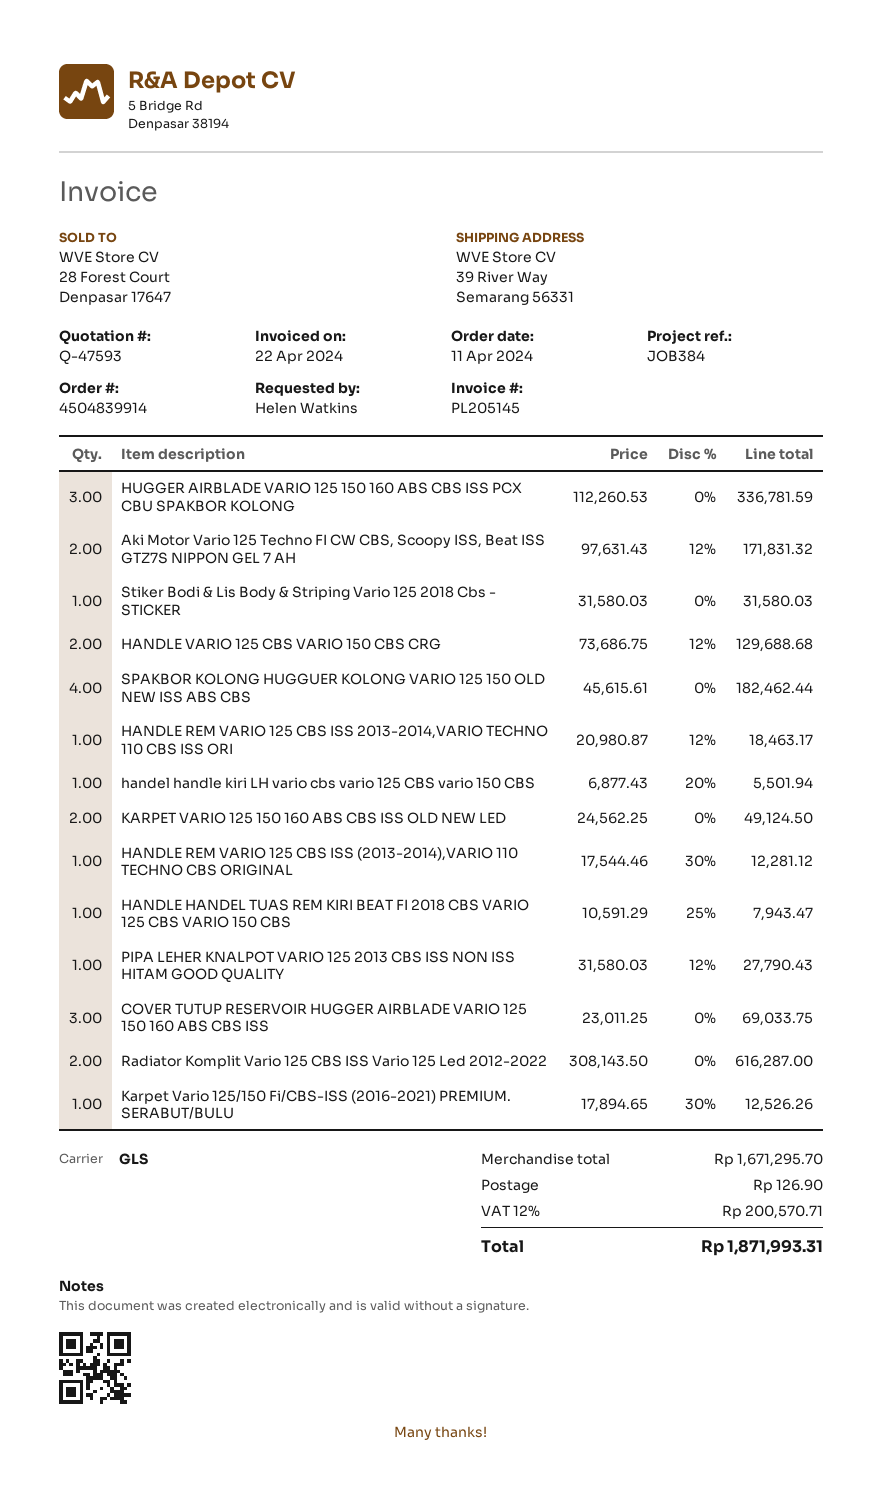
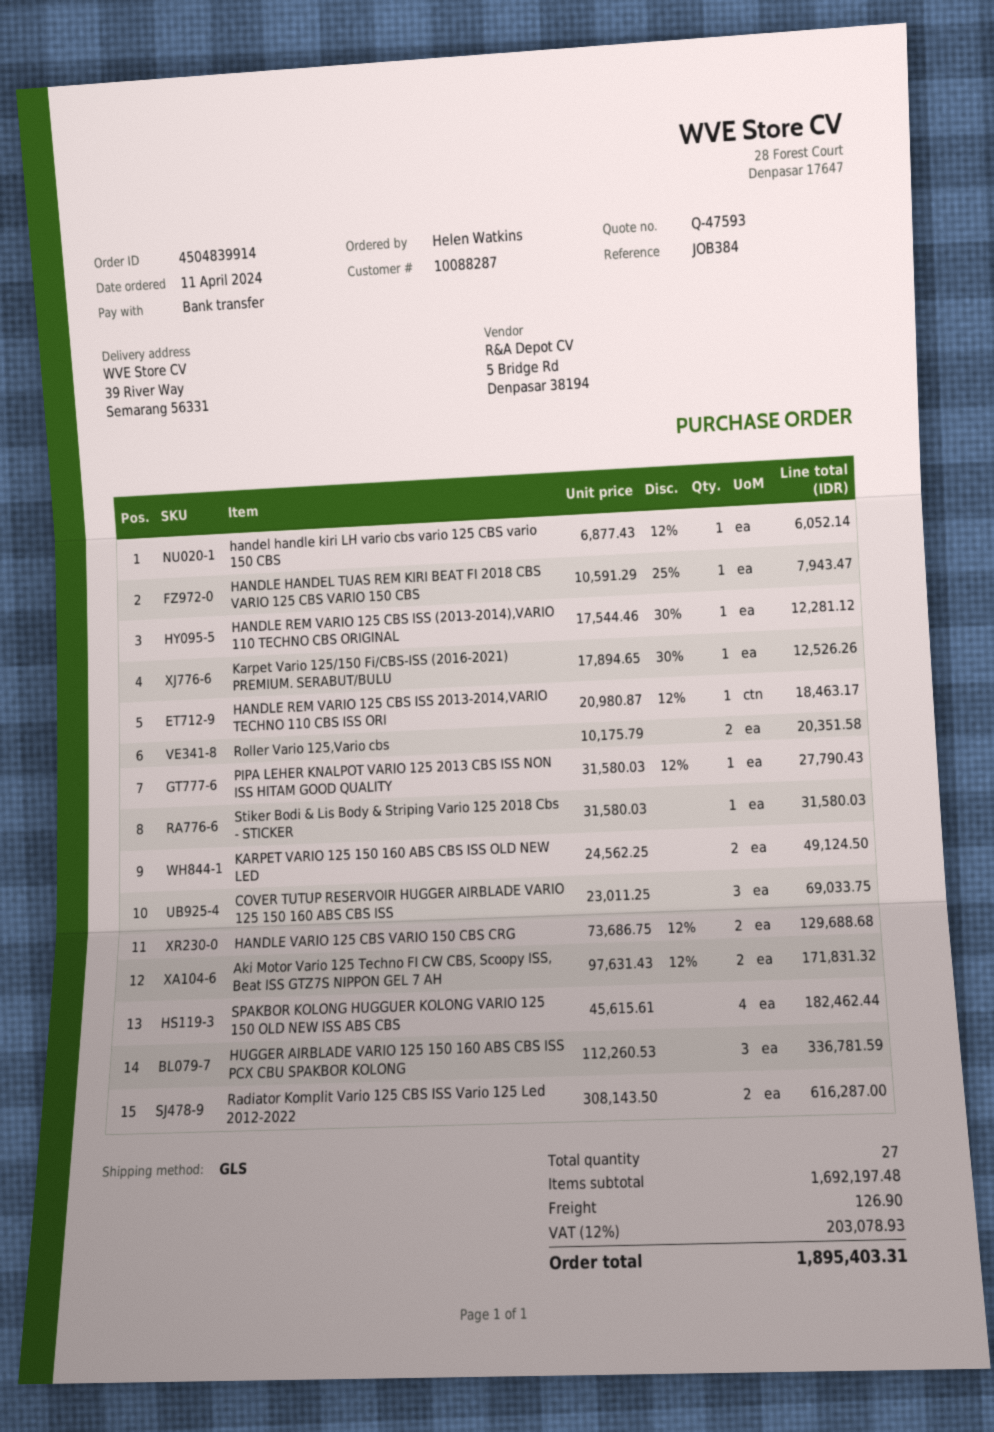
handel handle kiri LH vario cbs vario 125 CBS vario 150 CBS: 1 x 6877.43 - 20% = 5501.94 -> 1 x 6877.43 - 12% = 6052.14
Roller Vario 125,Vario cbs: none -> 2 x 10175.79 = 20351.58
subtotal: 1671295.70 -> 1692197.48
tax: 12% = 200570.71 -> 12% = 203078.93
total: 1871993.31 -> 1895403.31

